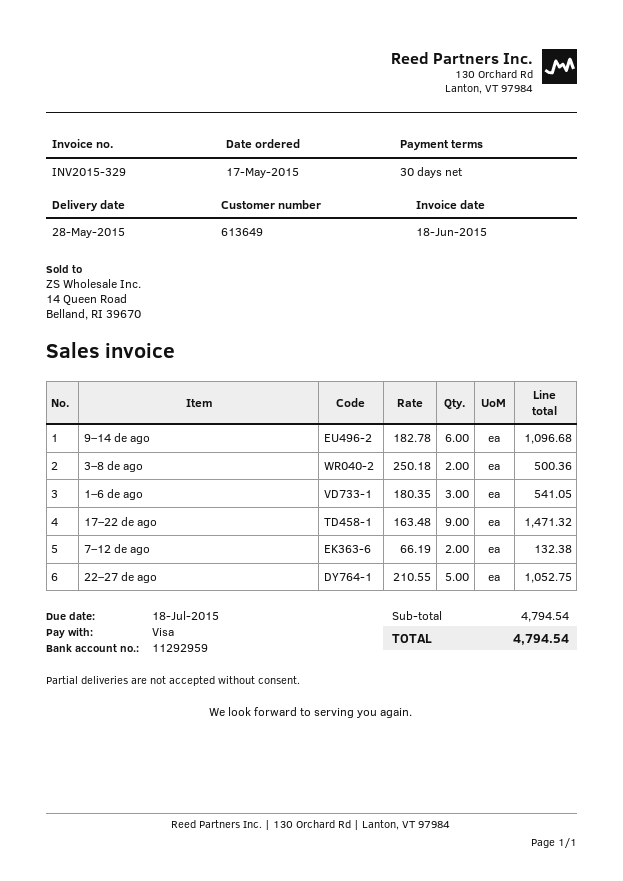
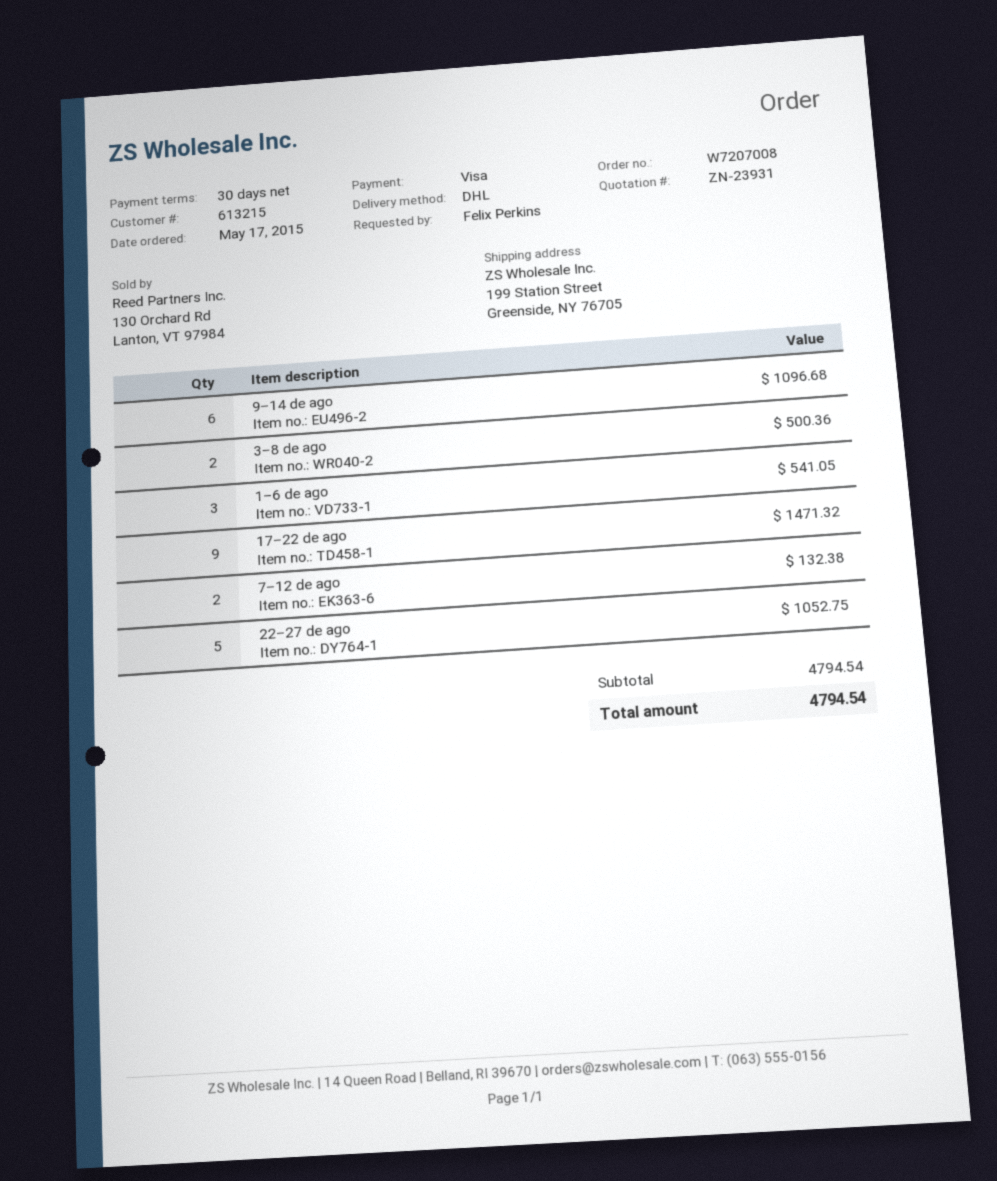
customer number: 613649 -> 613215

